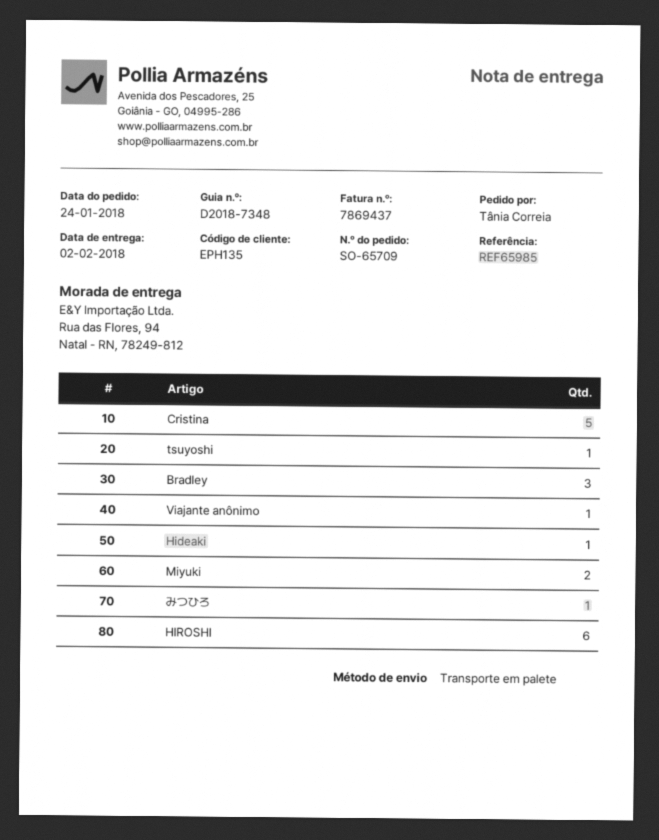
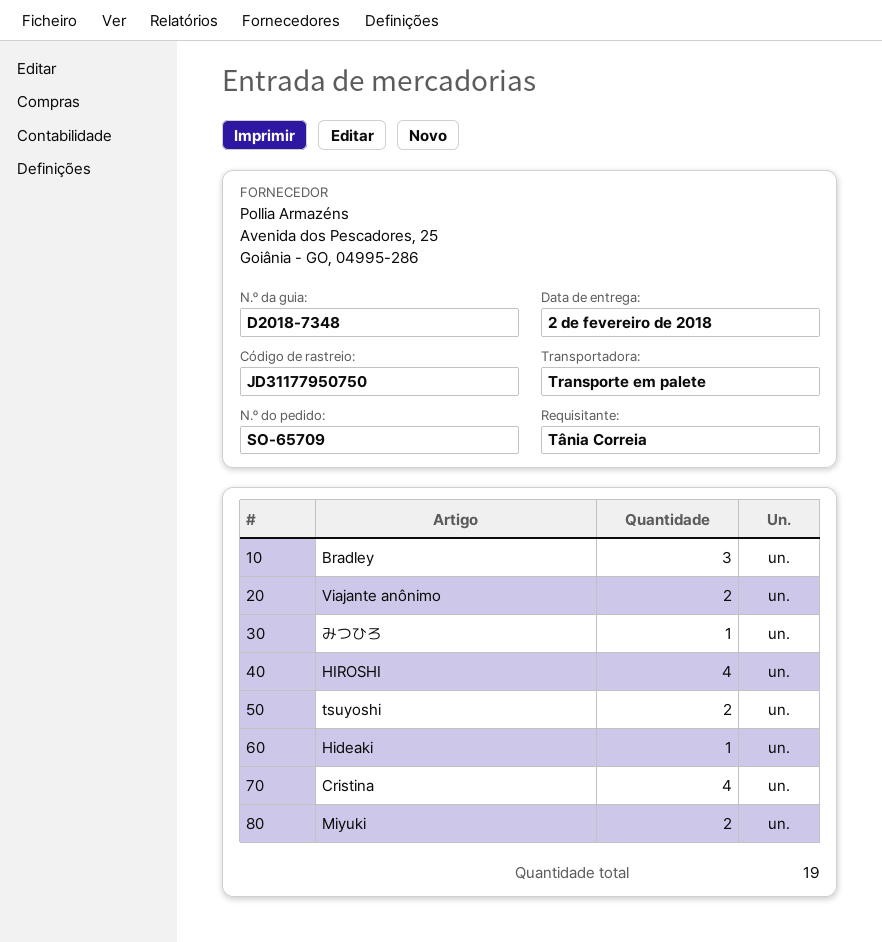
Cristina: 5 -> 4
tsuyoshi: 1 -> 2
Viajante anônimo: 1 -> 2
HIROSHI: 6 -> 4

